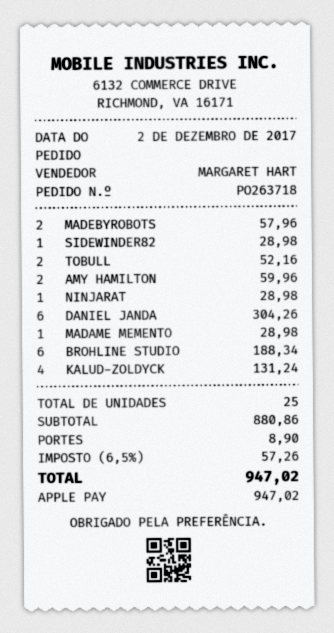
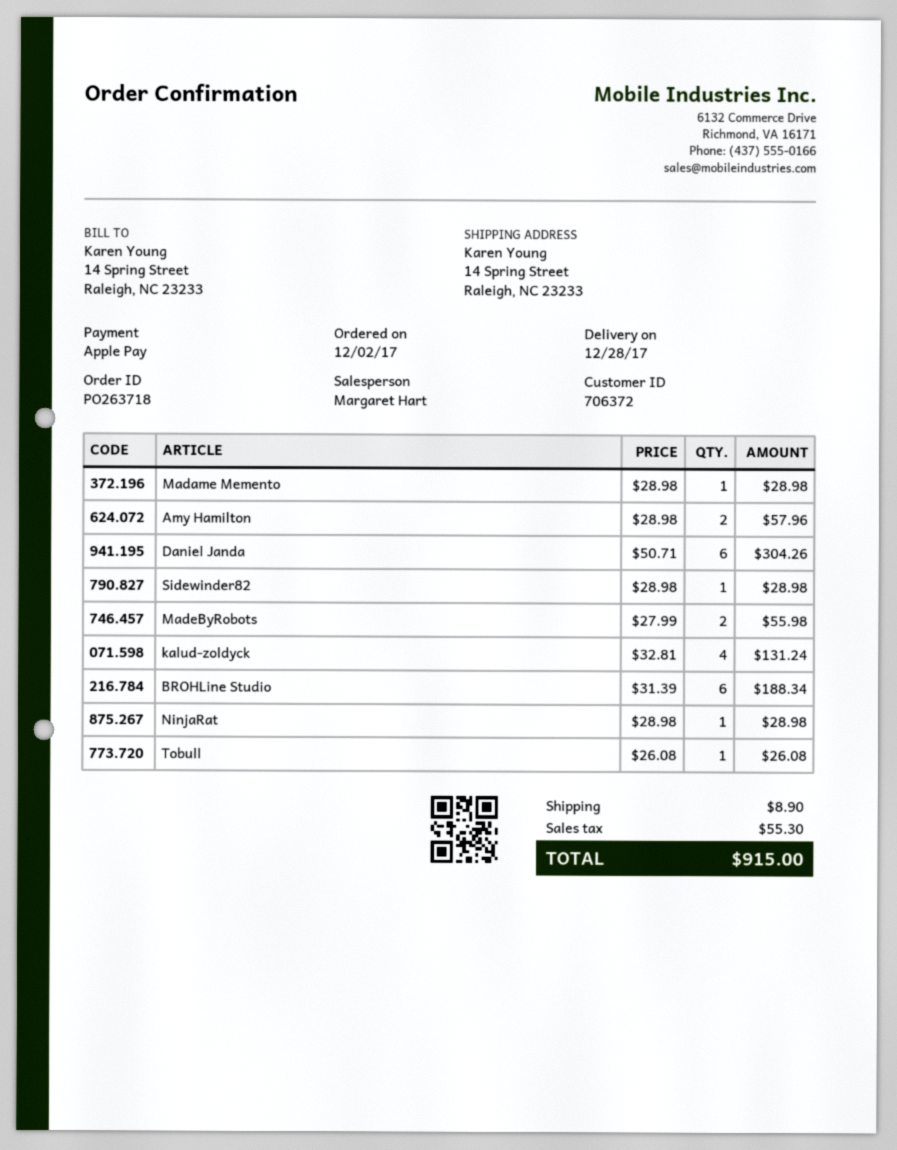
MADEBYROBOTS: 2 for 57.96 -> 2 for 55.98
TOBULL: 2 for 52.16 -> 1 for 26.08
AMY HAMILTON: 2 for 59.96 -> 2 for 57.96
tax: 57.26 -> 55.30
total: 947.02 -> 915.00

